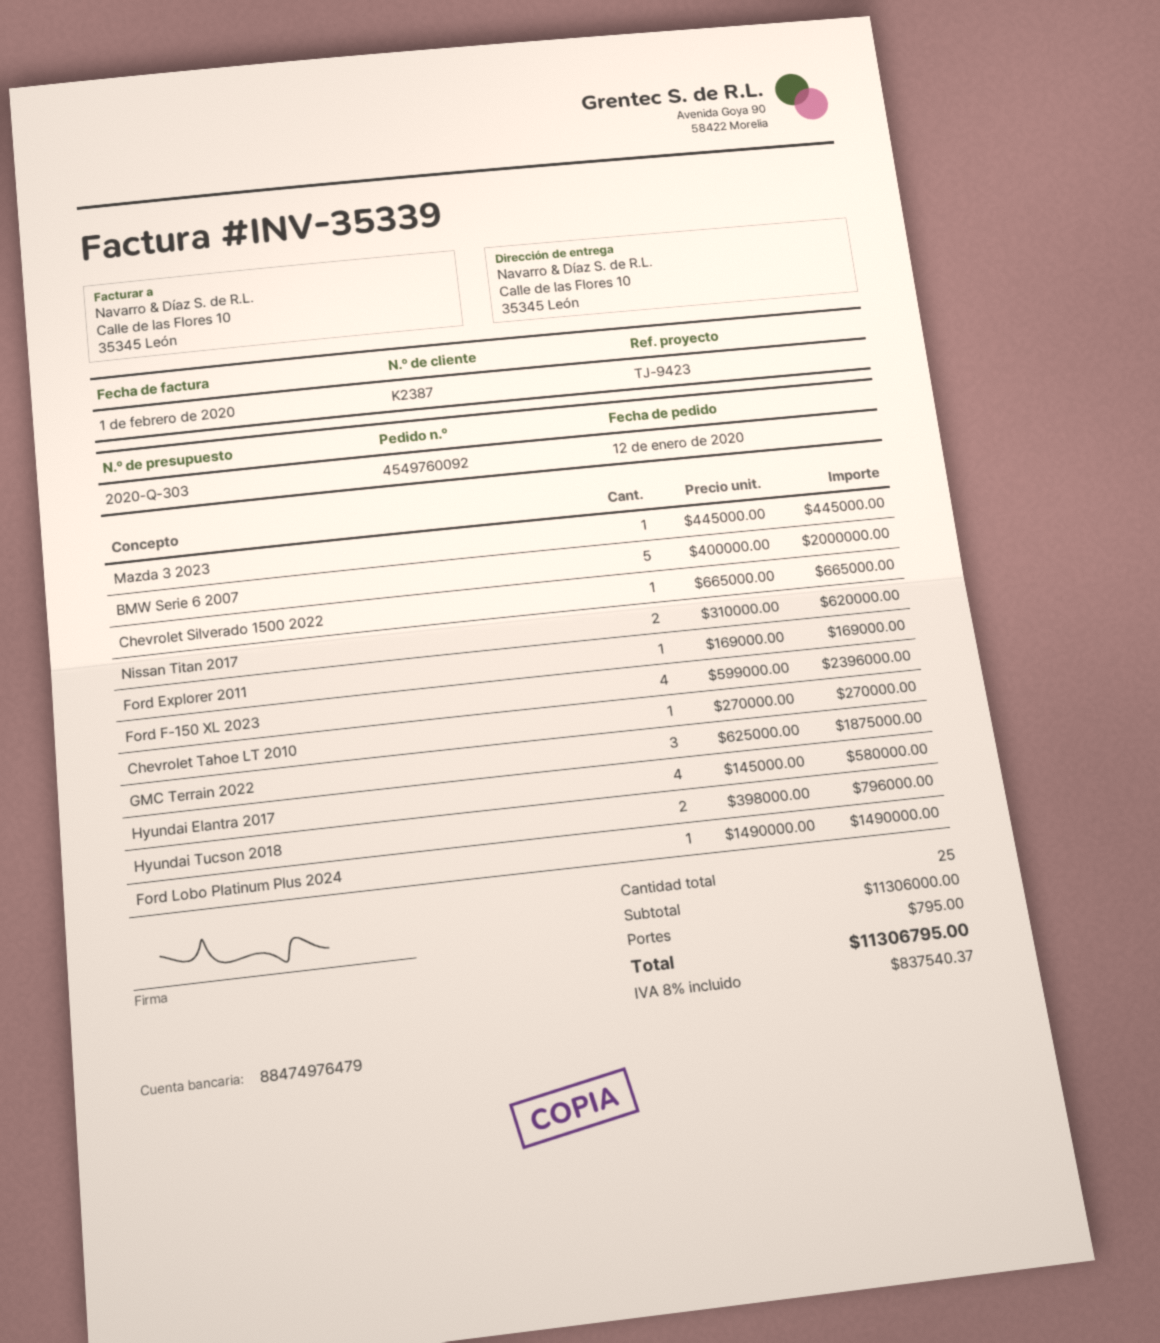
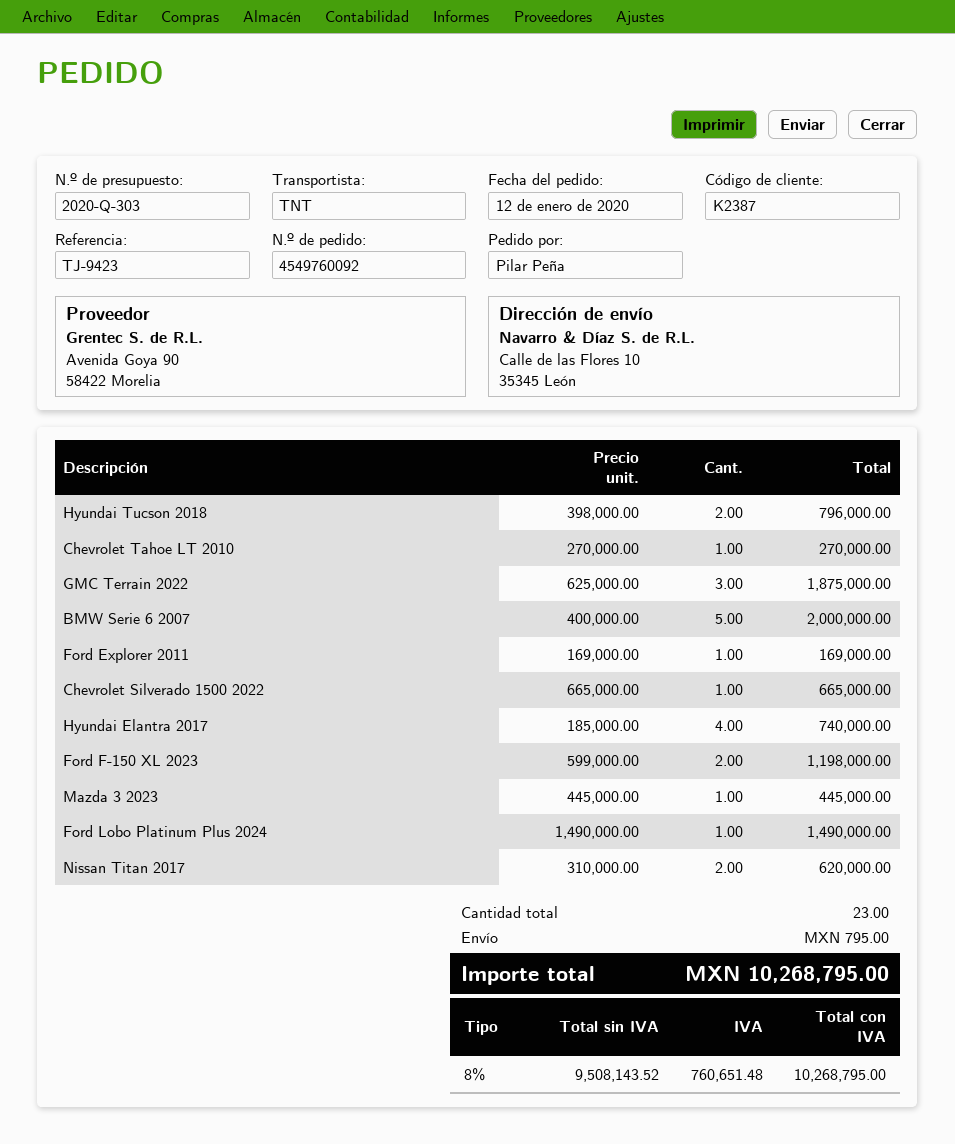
Ford F-150 XL 2023: 4 x 599000.00 = 2396000.00 -> 2 x 599000.00 = 1198000.00
Hyundai Elantra 2017: 4 x 145000.00 = 580000.00 -> 4 x 185000.00 = 740000.00
total quantity: 25 -> 23
tax: 8% = 837540.37 -> 8% = 760651.48
total: 11306795.00 -> 10268795.00

